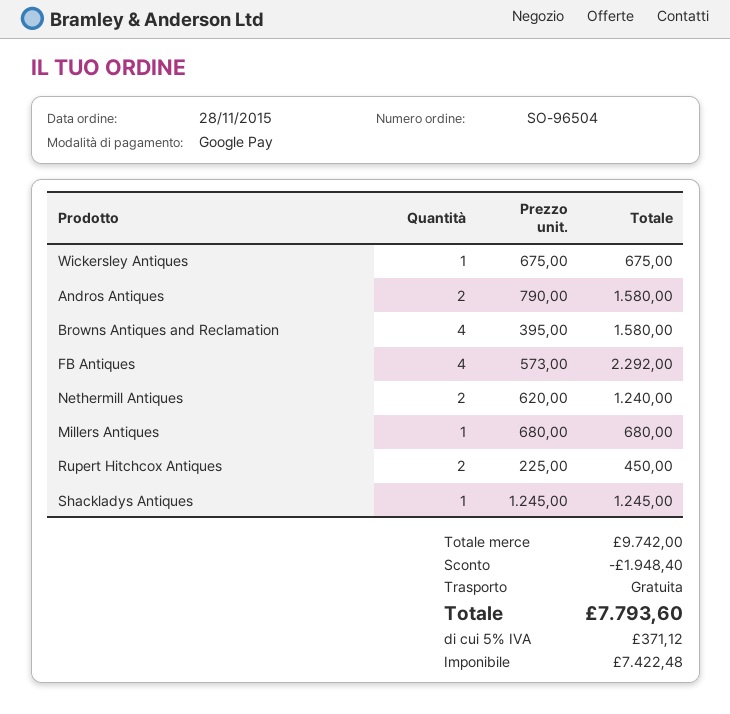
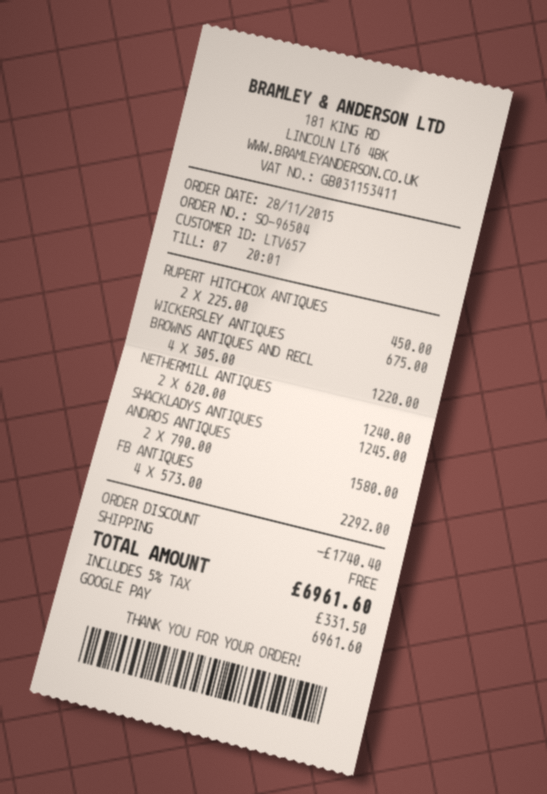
Browns Antiques and Reclamation: 4 x 395.00 = 1580.00 -> 4 x 305.00 = 1220.00
Millers Antiques: 1 x 680.00 = 680.00 -> none
discount: 1948.40 -> 1740.40
tax: 5% = 371.12 -> 5% = 331.50
total: 7793.60 -> 6961.60

